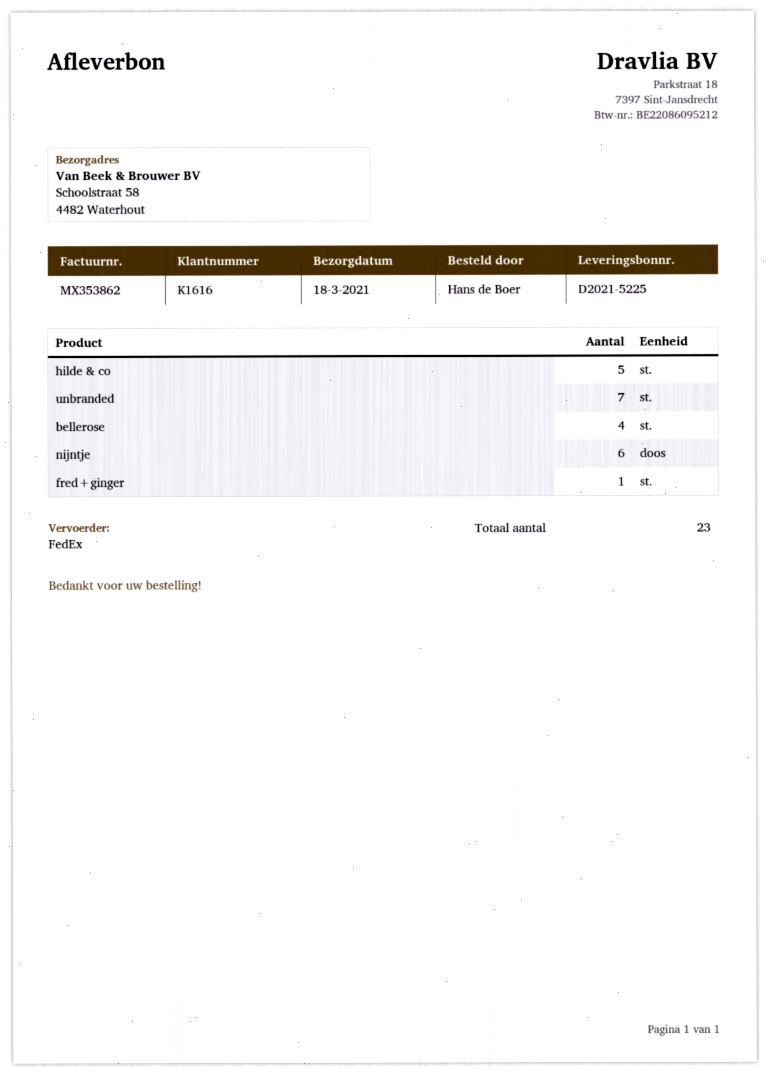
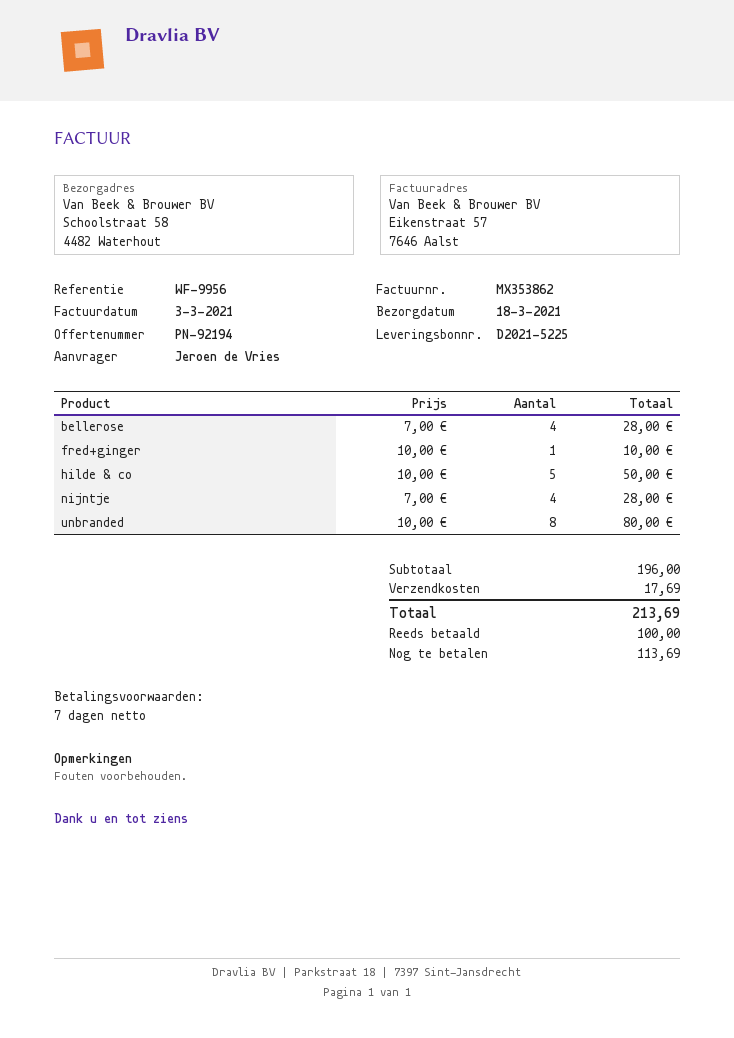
ordered by: Hans de Boer -> Jeroen de Vries
unbranded: 7 -> 8
nijntje: 6 -> 4

